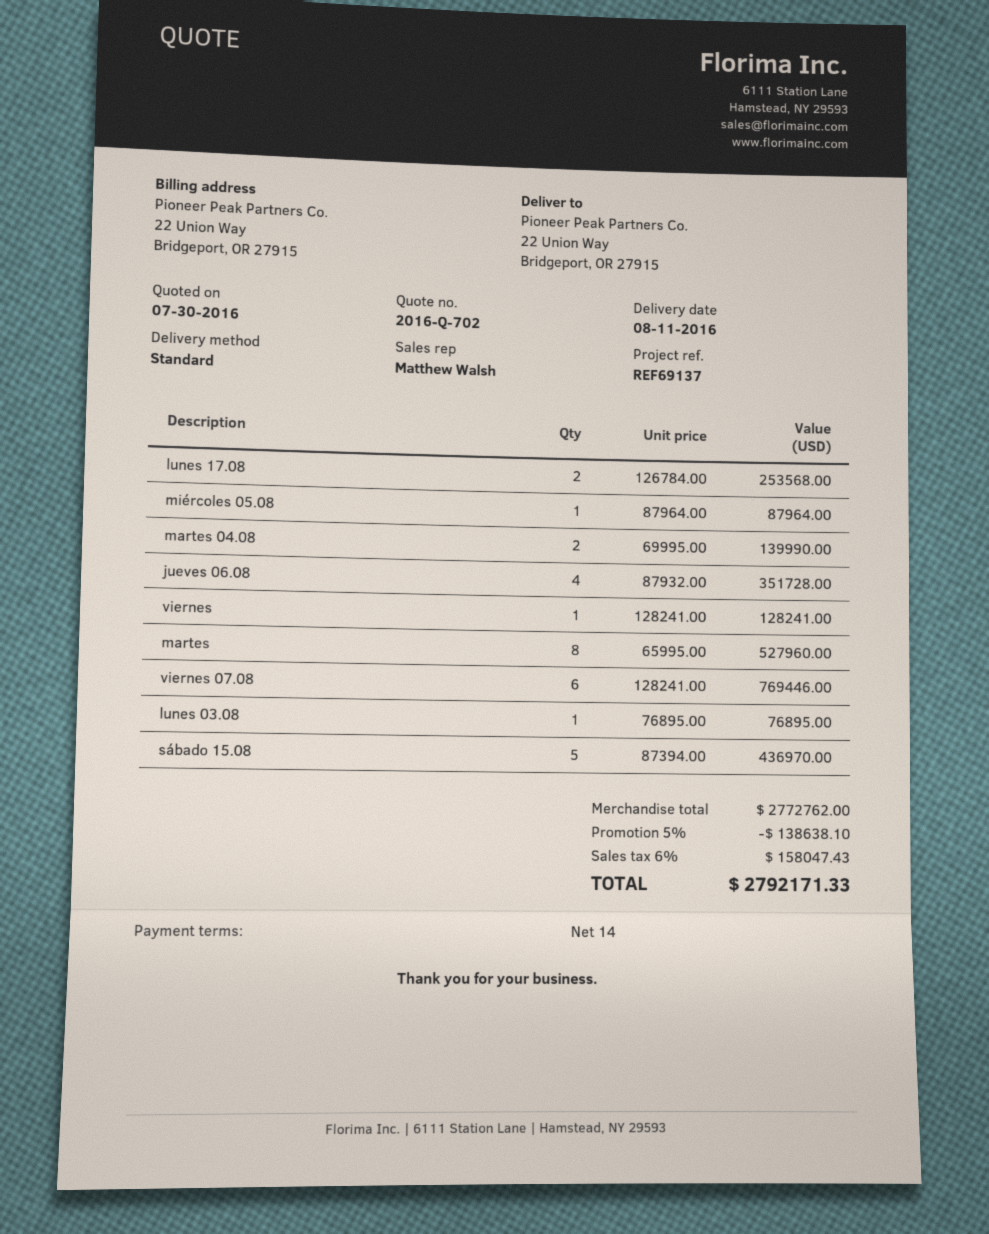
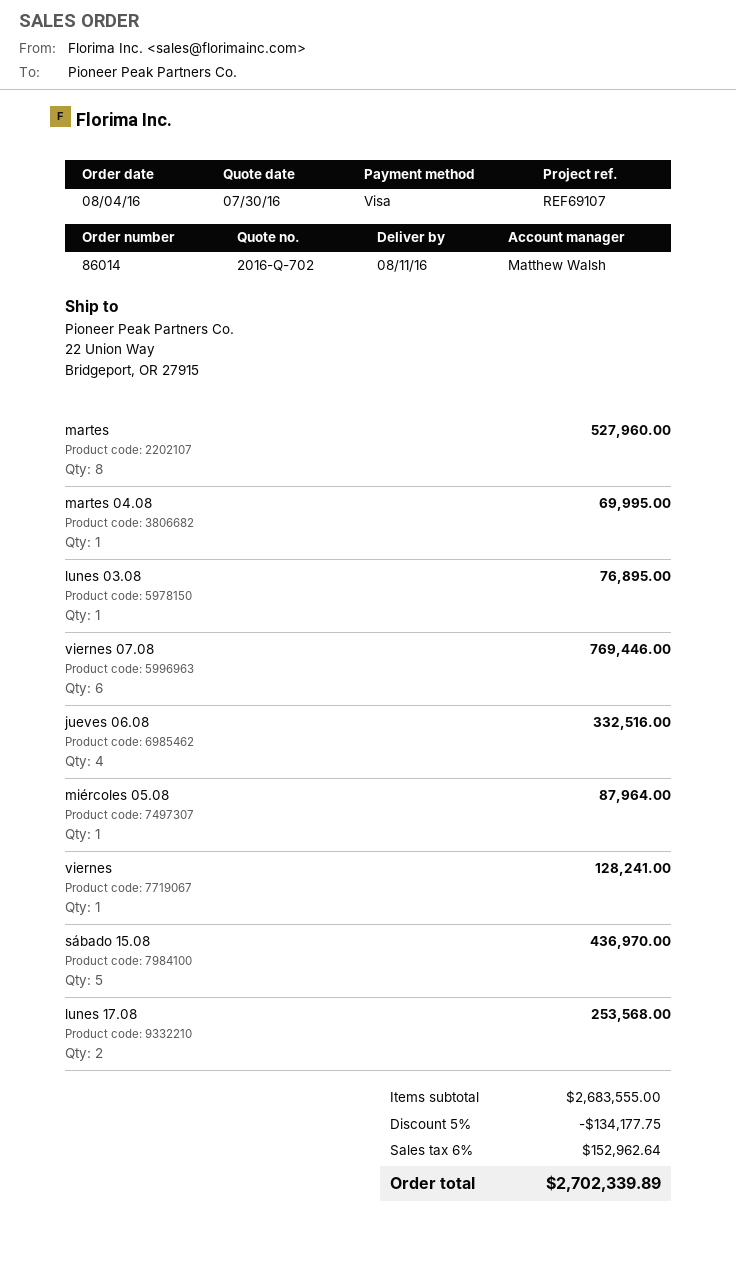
reference: REF69137 -> REF69107
martes 04.08: 2 for 139990.00 -> 1 for 69995.00
jueves 06.08: 4 for 351728.00 -> 4 for 332516.00
subtotal: 2772762.00 -> 2683555.00
discount: 5% = 138638.10 -> 5% = 134177.75
tax: 6% = 158047.43 -> 6% = 152962.64
total: 2792171.33 -> 2702339.89

